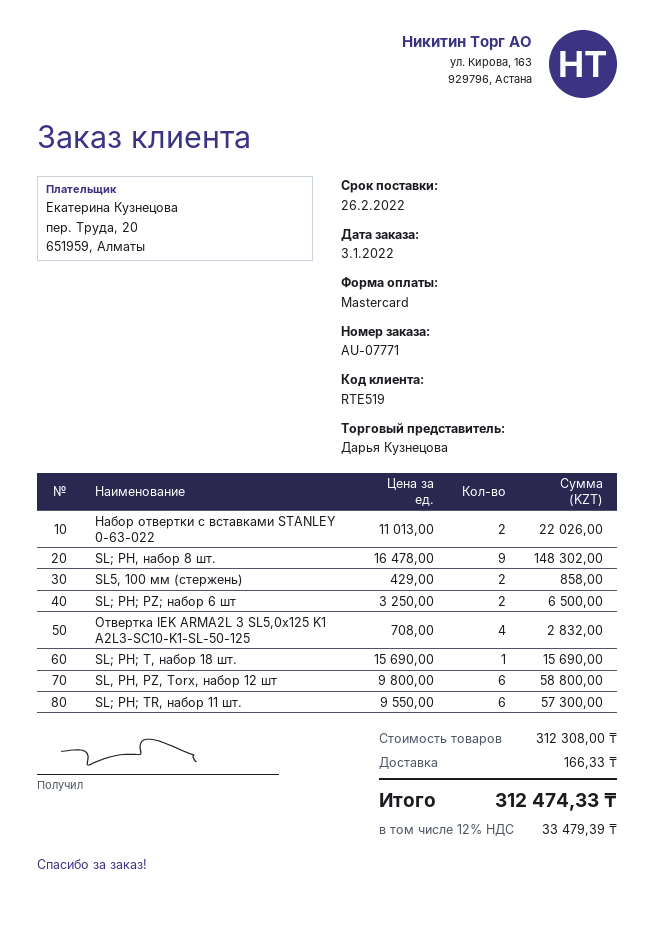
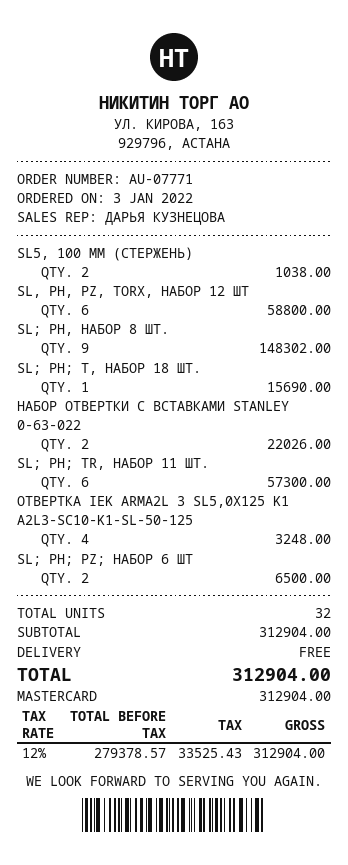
SL5, 100 мм (стержень): 2 for 858.00 -> 2 for 1038.00
Отвертка IEK ARMA2L 3 SL5,0х125 K1 A2L3-SC10-K1-SL-50-125: 4 for 2832.00 -> 4 for 3248.00
subtotal: 312308.00 -> 312904.00
shipping: 166.33 -> 0.00
tax: 12% = 33479.39 -> 12% = 33525.43
total: 312474.33 -> 312904.00

